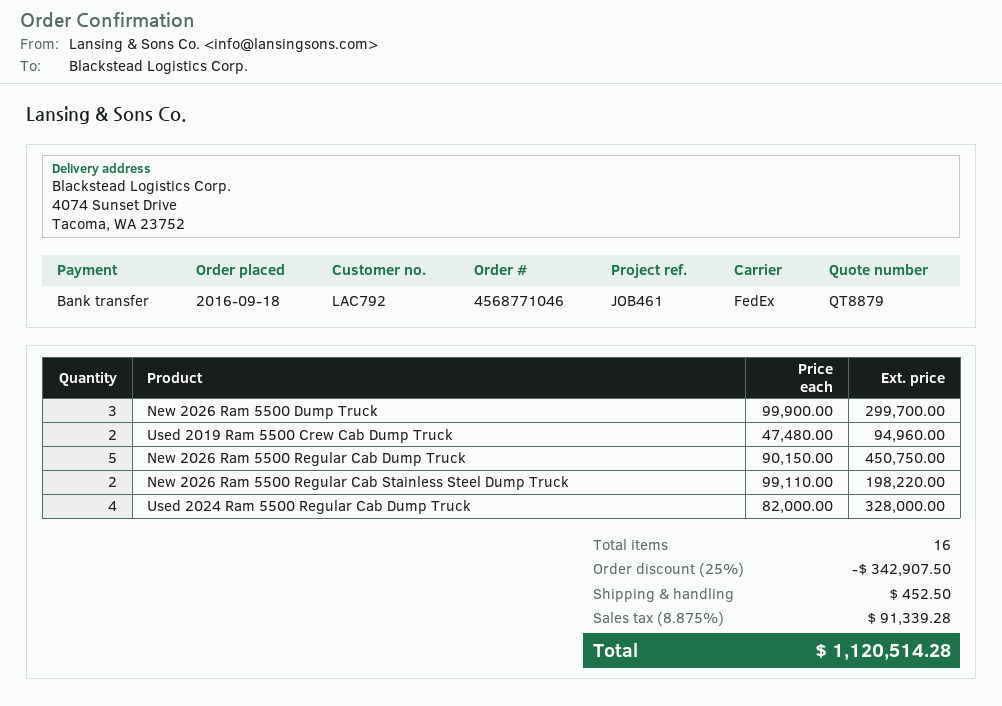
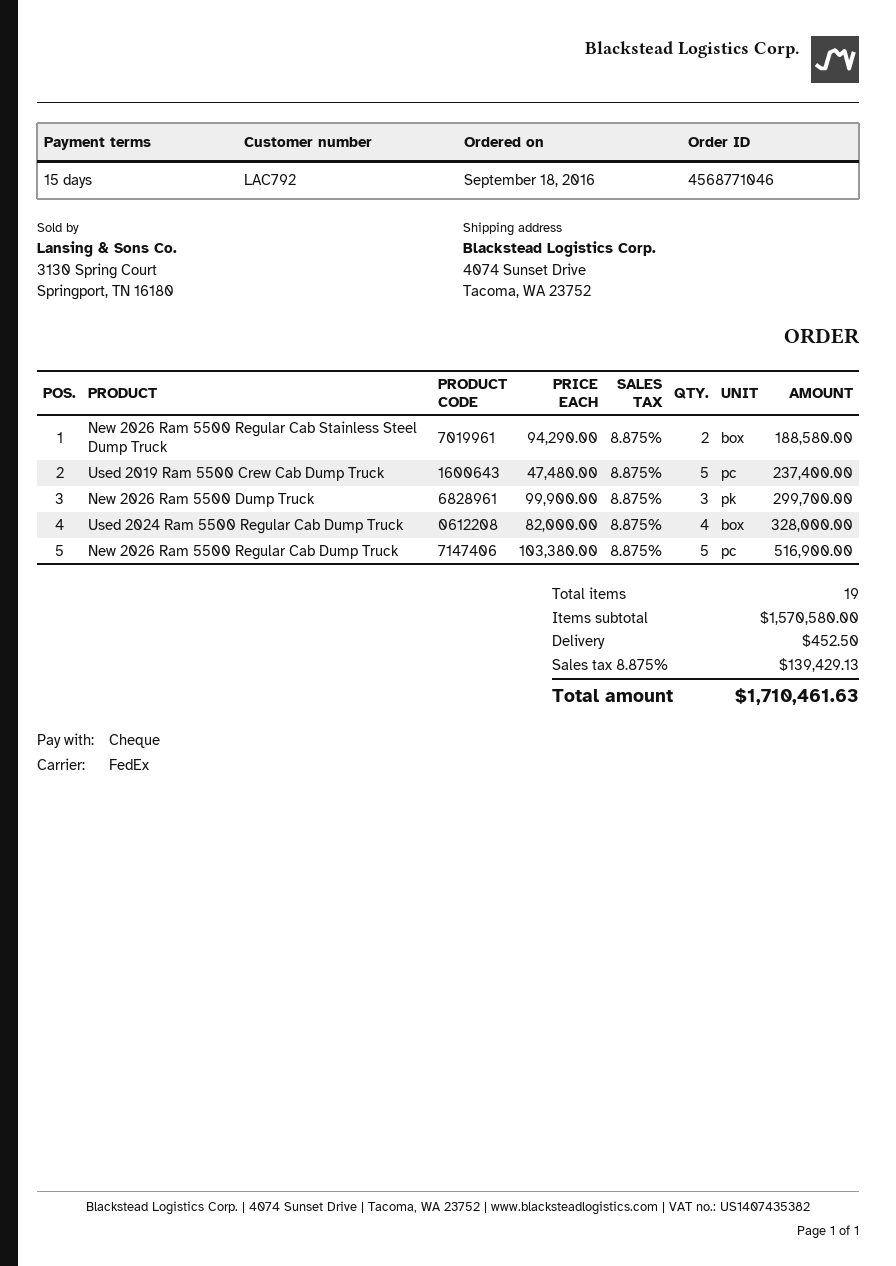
payment method: bank transfer -> cheque
Used 2019 Ram 5500 Crew Cab Dump Truck: 2 x 47480.00 = 94960.00 -> 5 x 47480.00 = 237400.00
New 2026 Ram 5500 Regular Cab Dump Truck: 5 x 90150.00 = 450750.00 -> 5 x 103380.00 = 516900.00
New 2026 Ram 5500 Regular Cab Stainless Steel Dump Truck: 2 x 99110.00 = 198220.00 -> 2 x 94290.00 = 188580.00
total quantity: 16 -> 19
discount: 25% = 342907.50 -> none
tax: 8.875% = 91339.28 -> 8.875% = 139429.13
total: 1120514.28 -> 1710461.63

